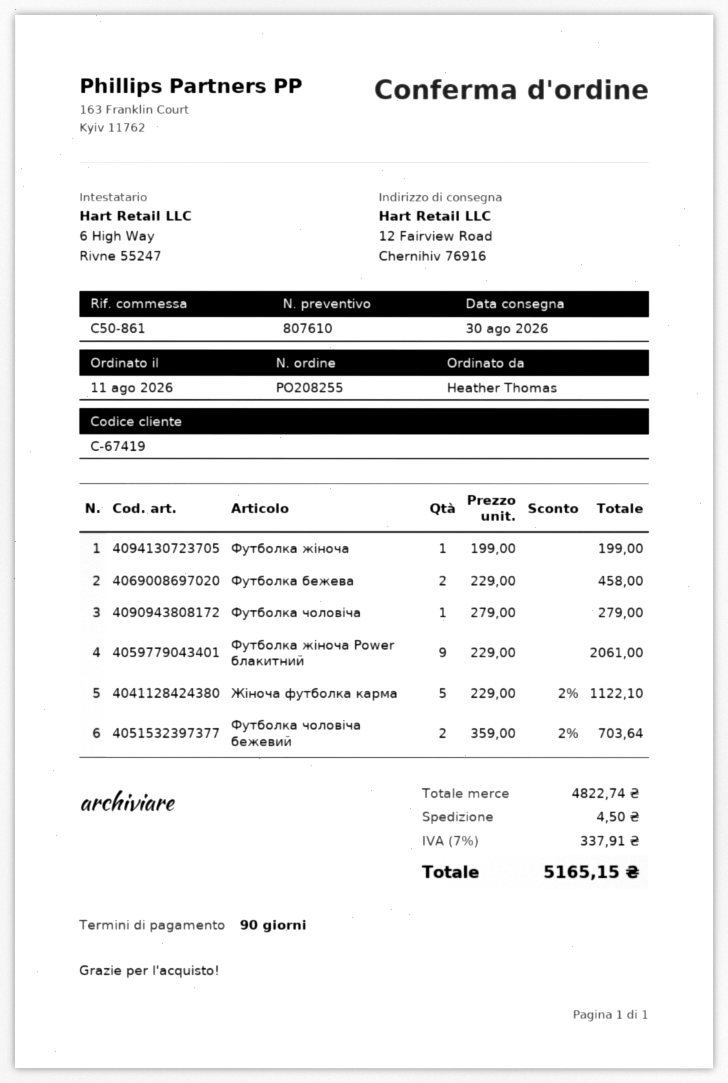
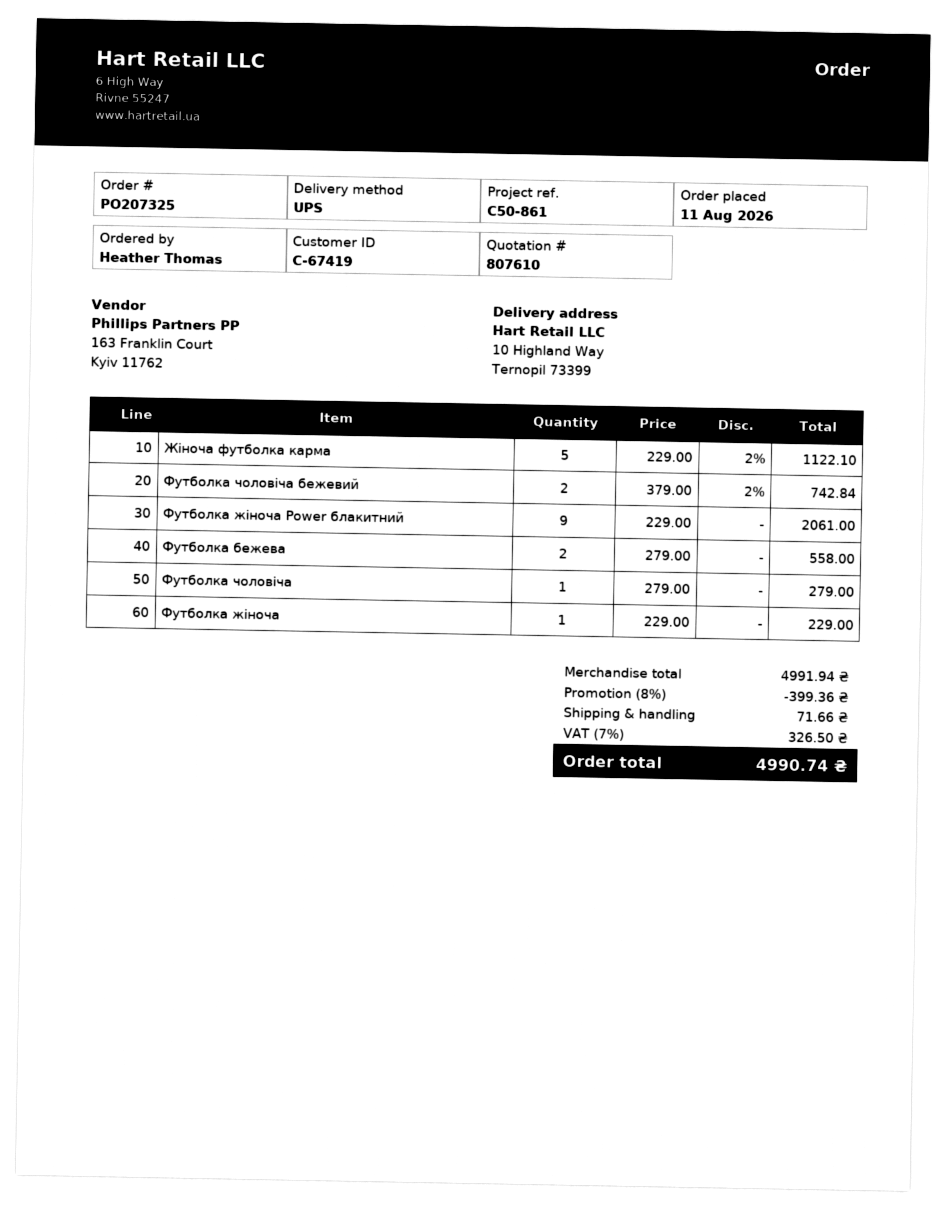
order number: PO208255 -> PO207325
ship to: 12 Fairview Road, Chernihiv 76916 -> 10 Highland Way, Ternopil 73399
Футболка жіноча: 1 x 199.00 = 199.00 -> 1 x 229.00 = 229.00
Футболка бежева: 2 x 229.00 = 458.00 -> 2 x 279.00 = 558.00
Футболка чоловіча бежевий: 2 x 359.00 - 2% = 703.64 -> 2 x 379.00 - 2% = 742.84
subtotal: 4822.74 -> 4991.94
discount: none -> 8% = 399.36
shipping: 4.50 -> 71.66
tax: 7% = 337.91 -> 7% = 326.50
total: 5165.15 -> 4990.74

